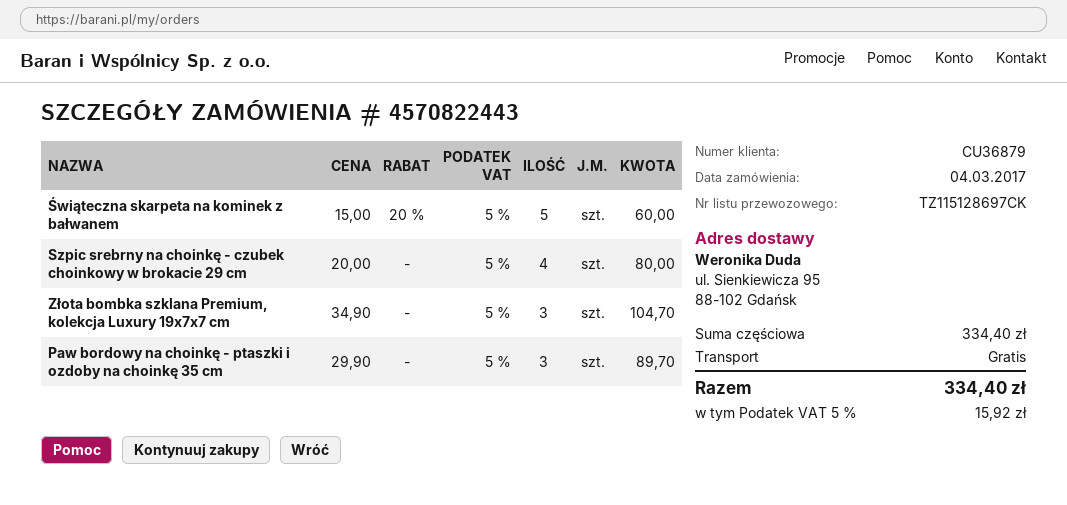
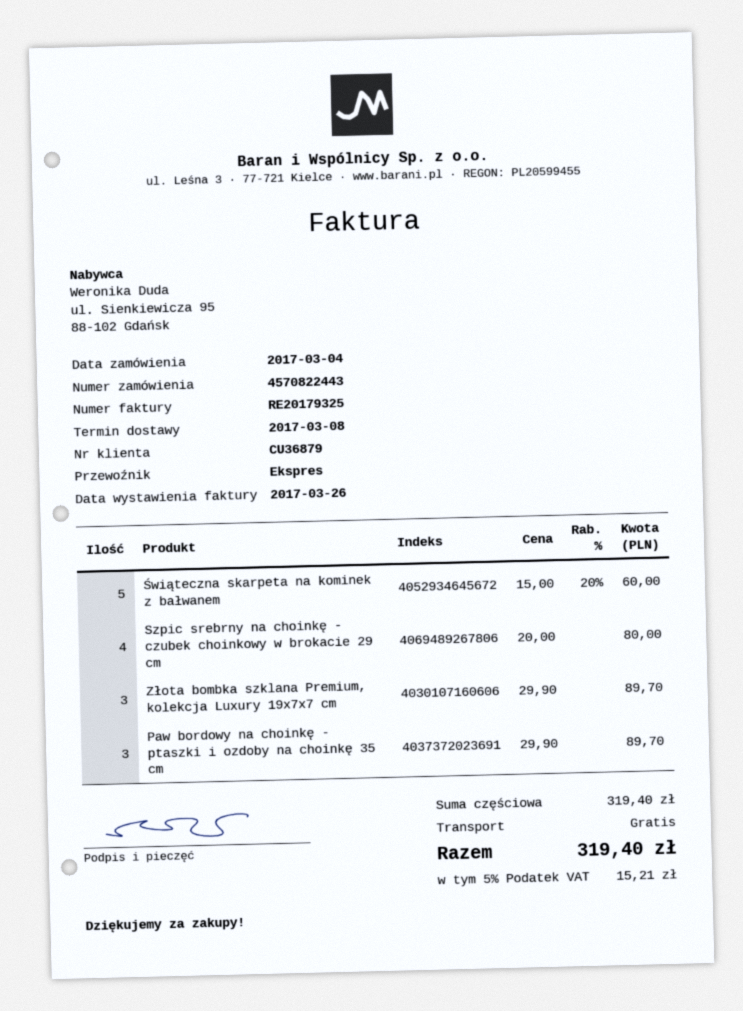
Złota bombka szklana Premium, kolekcja Luxury 19x7x7 cm: 3 x 34.90 = 104.70 -> 3 x 29.90 = 89.70
subtotal: 334.40 -> 319.40
tax: 5% = 15.92 -> 5% = 15.21
total: 334.40 -> 319.40

